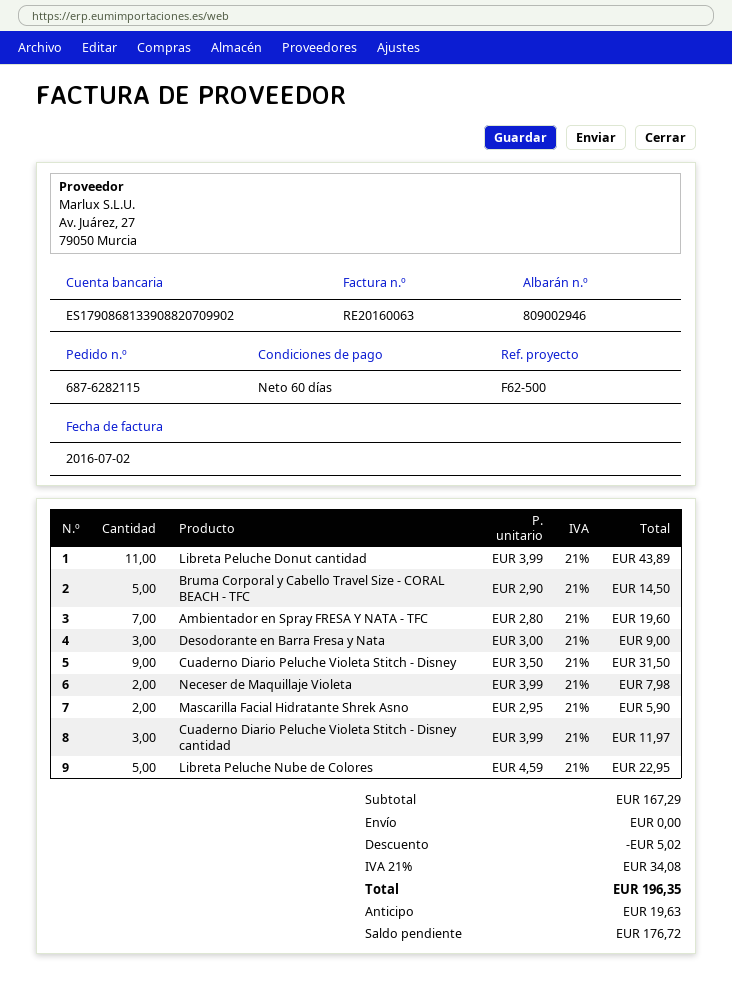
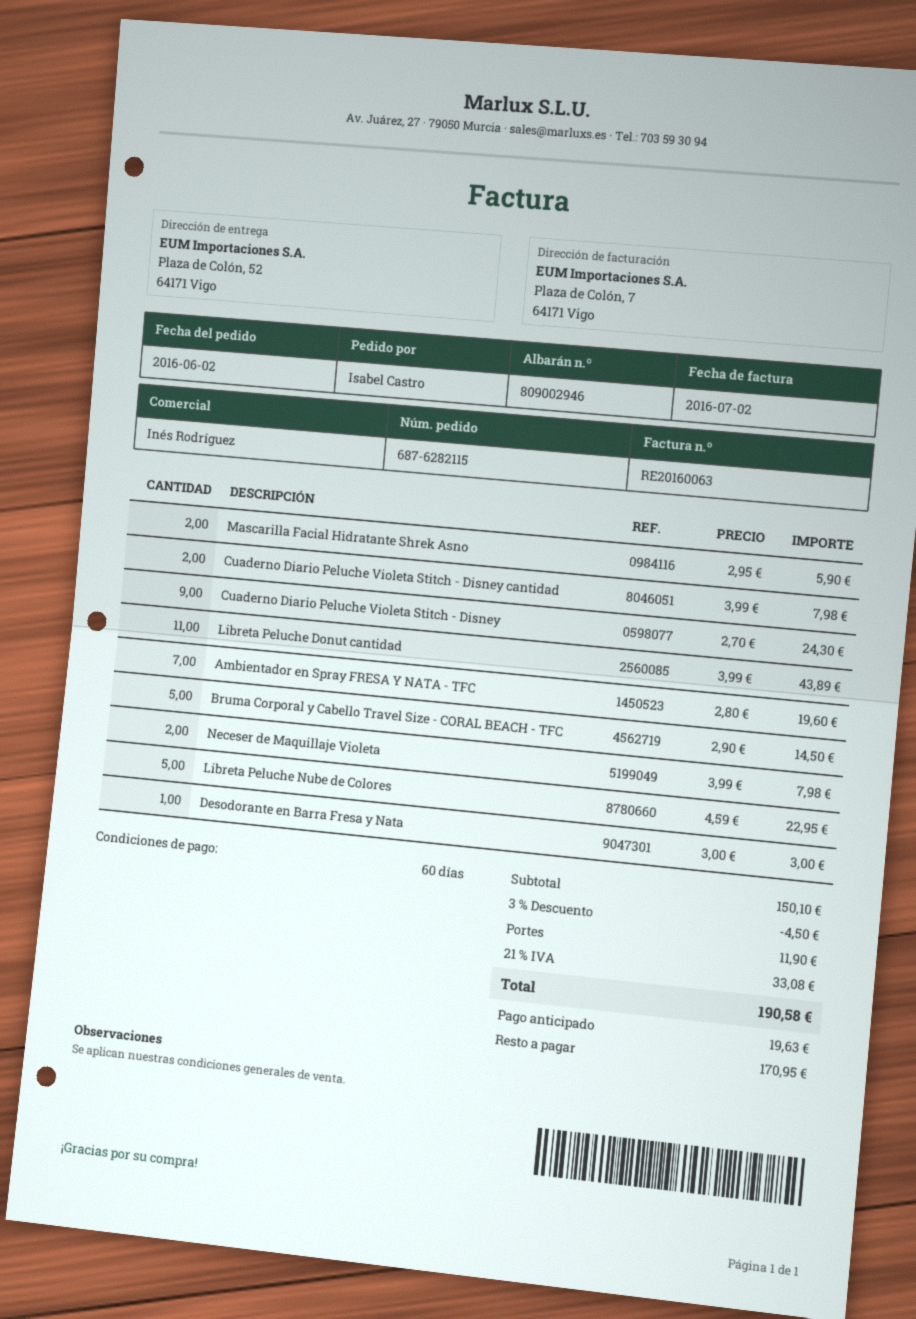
Desodorante en Barra Fresa y Nata: 3 x 3.00 = 9.00 -> 1 x 3.00 = 3.00
Cuaderno Diario Peluche Violeta Stitch - Disney: 9 x 3.50 = 31.50 -> 9 x 2.70 = 24.30
Cuaderno Diario Peluche Violeta Stitch - Disney cantidad: 3 x 3.99 = 11.97 -> 2 x 3.99 = 7.98
subtotal: 167.29 -> 150.10
discount: 5.02 -> 4.50
shipping: 0.00 -> 11.90
tax: 21% = 34.08 -> 21% = 33.08
total: 196.35 -> 190.58
balance: 176.72 -> 170.95

